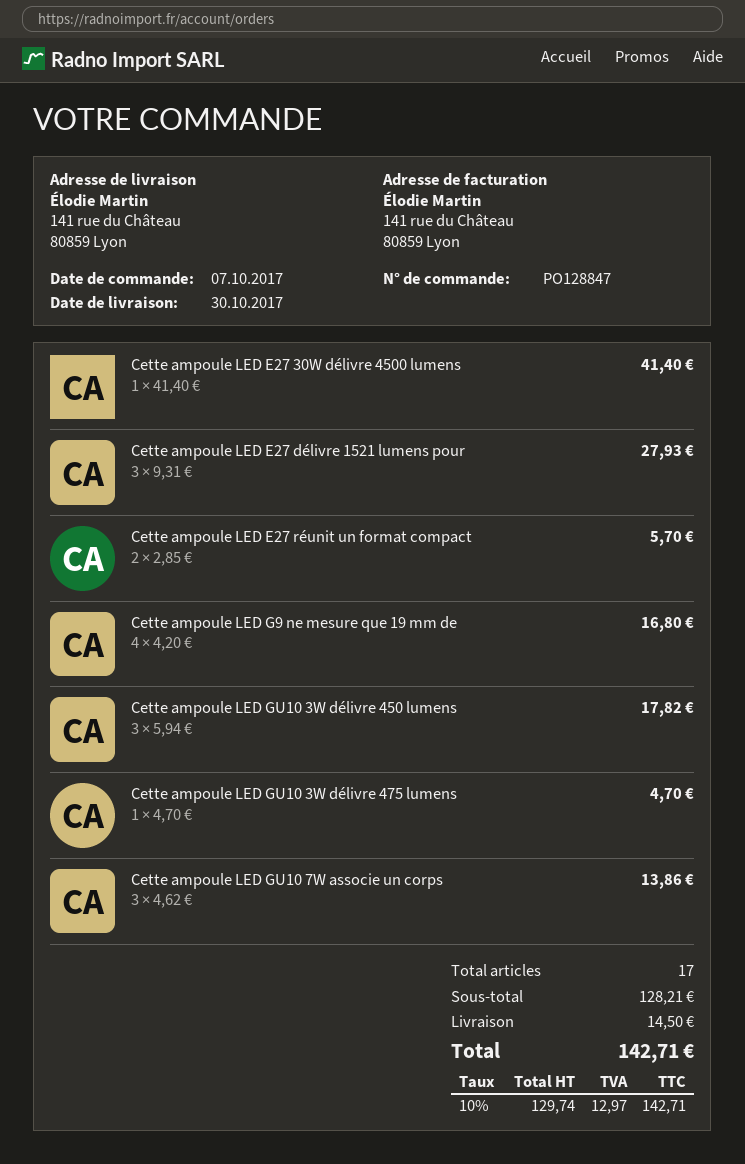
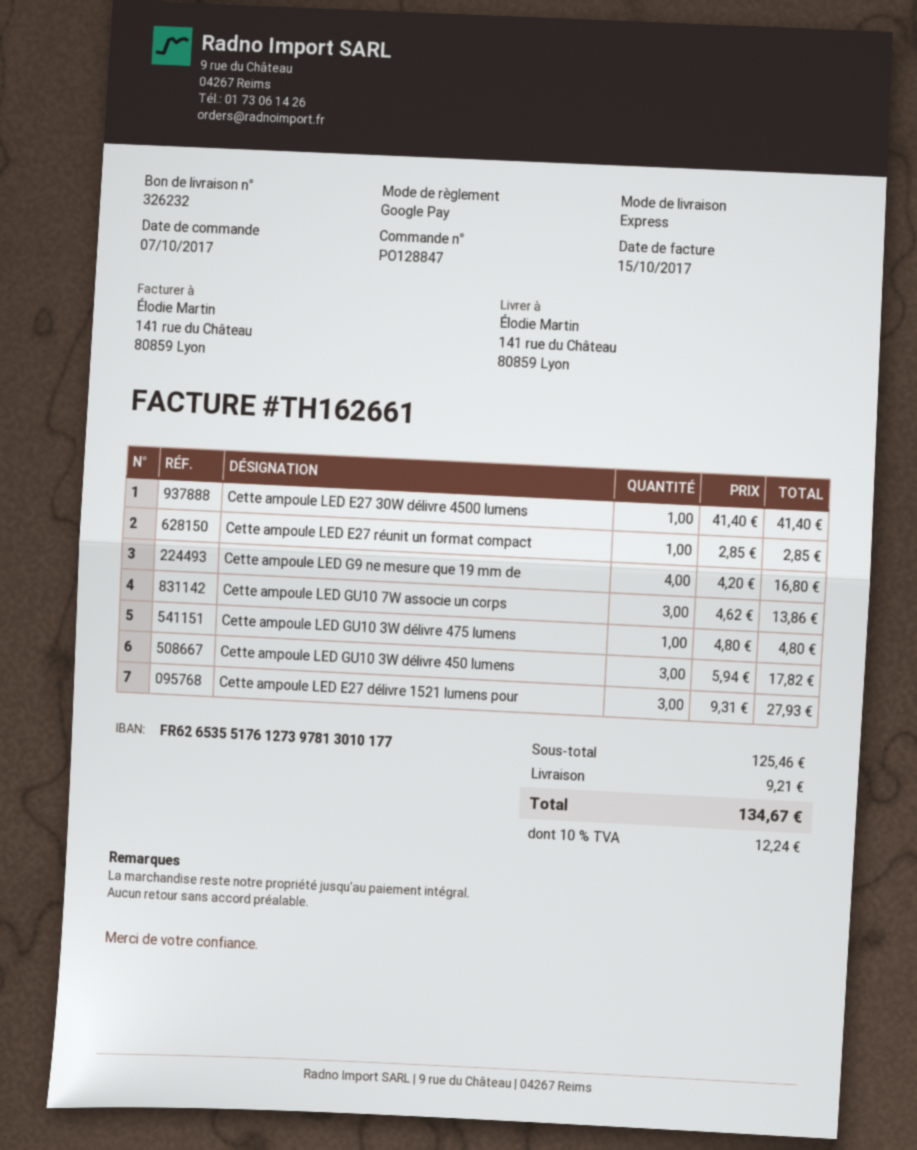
Cette ampoule LED E27 réunit un format compact: 2 x 2.85 = 5.70 -> 1 x 2.85 = 2.85
Cette ampoule LED GU10 3W délivre 475 lumens: 1 x 4.70 = 4.70 -> 1 x 4.80 = 4.80
subtotal: 128.21 -> 125.46
shipping: 14.50 -> 9.21
tax: 10% = 12.97 -> 10% = 12.24
total: 142.71 -> 134.67

